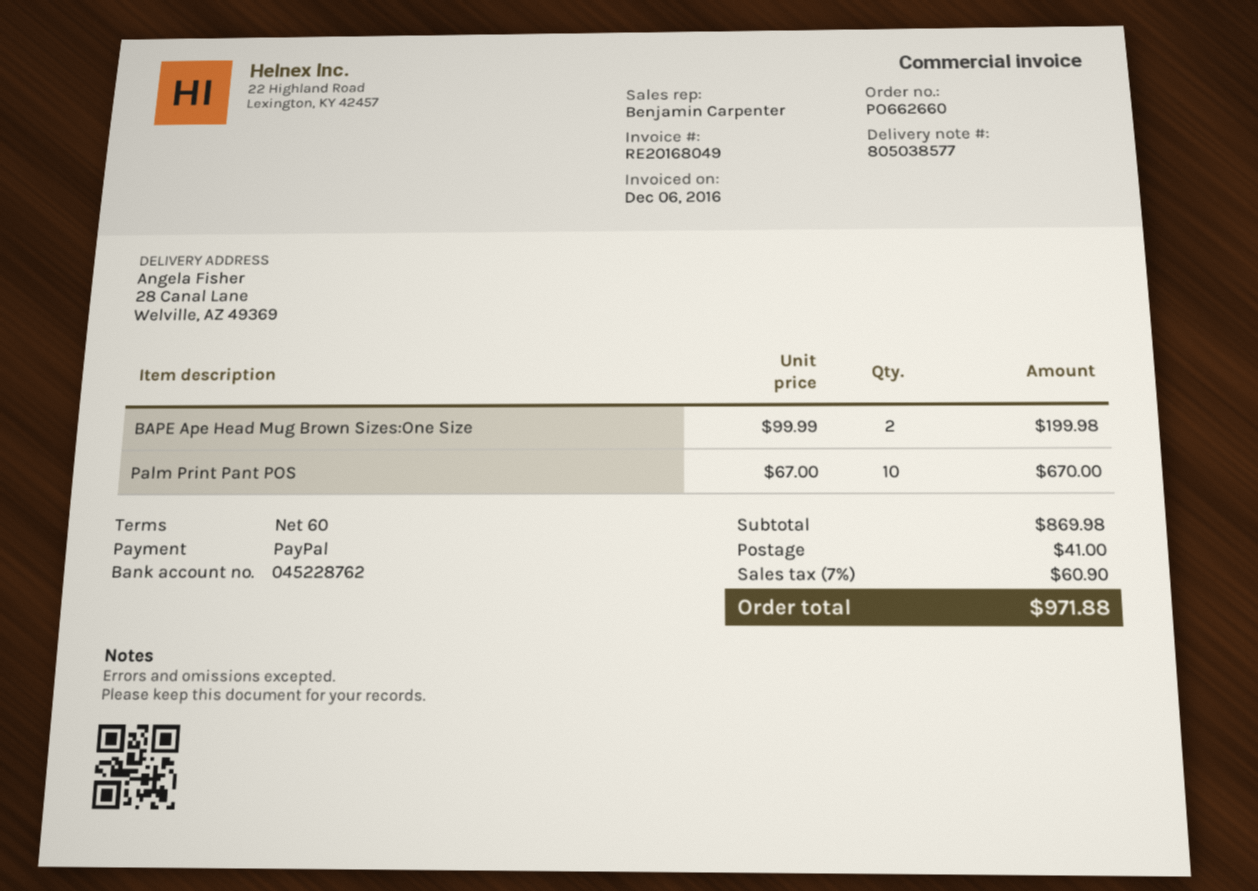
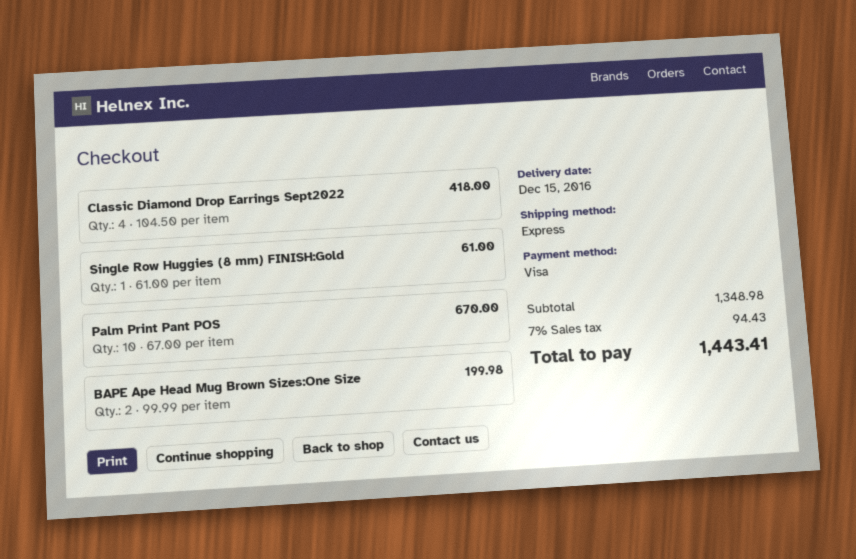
payment method: PayPal -> Visa
Classic Diamond Drop Earrings Sept2022: none -> 4 x 104.50 = 418.00
Single Row Huggies (8 mm) FINISH:Gold: none -> 1 x 61.00 = 61.00
subtotal: 869.98 -> 1348.98
shipping: 41.00 -> none
tax: 7% = 60.90 -> 7% = 94.43
total: 971.88 -> 1443.41

